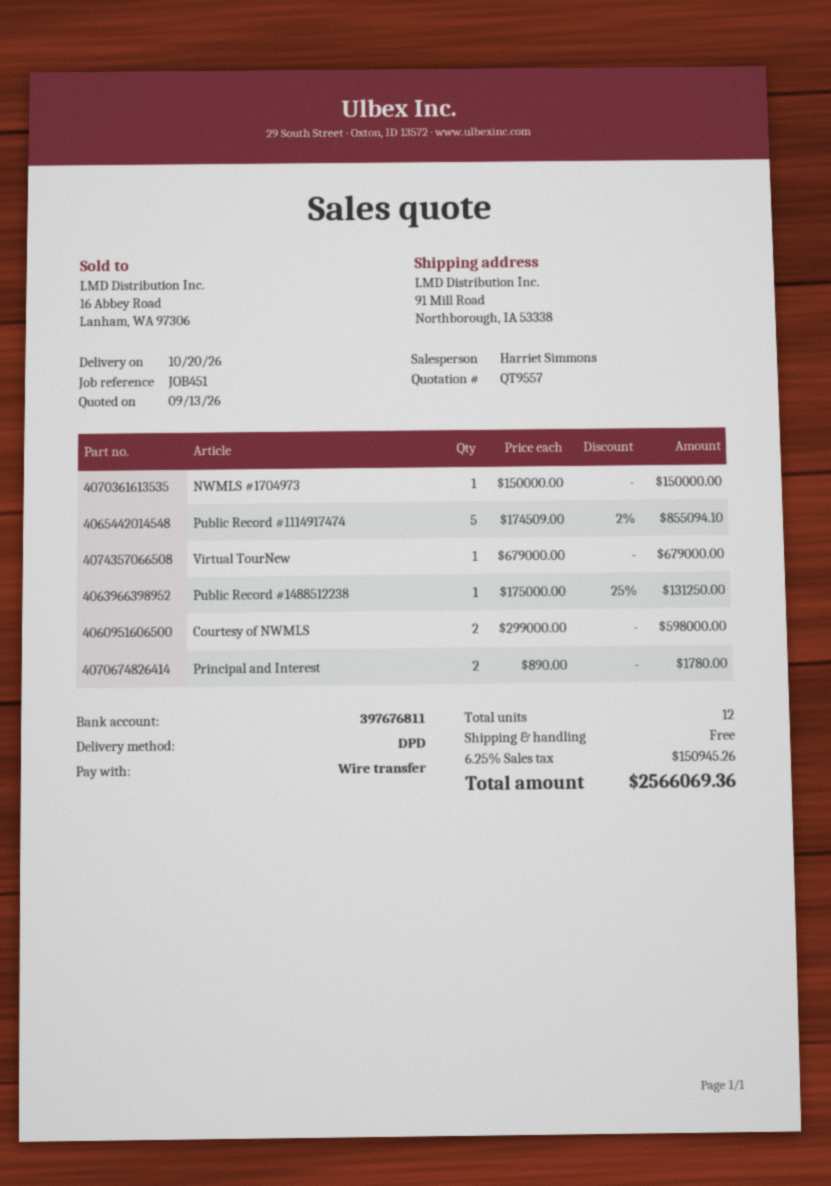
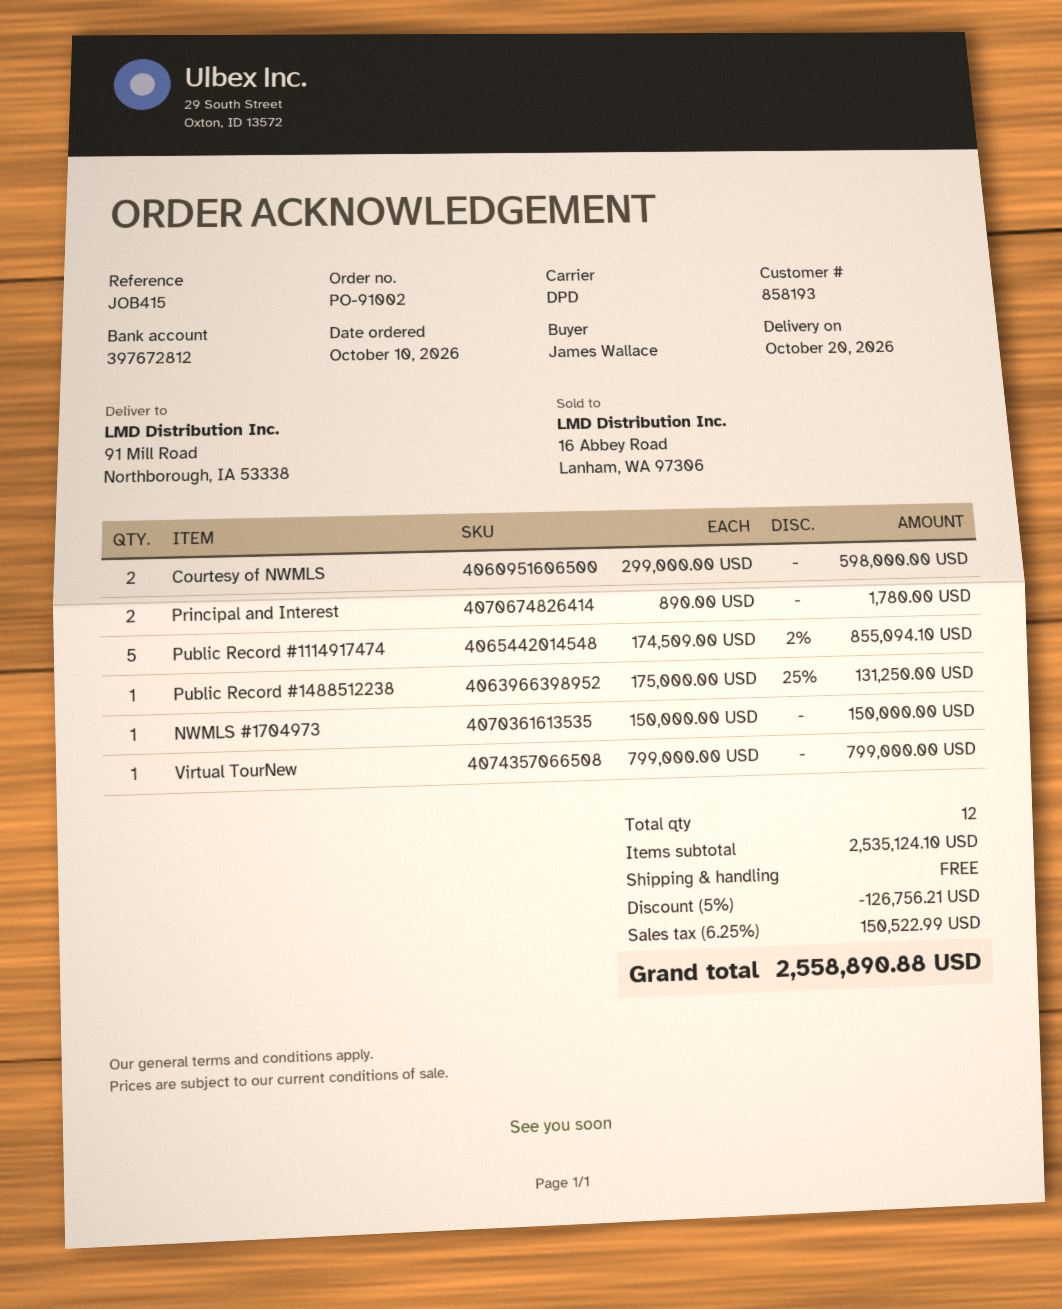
reference: JOB451 -> JOB415
bank account: 397676811 -> 397672812
Virtual TourNew: 1 x 679000.00 = 679000.00 -> 1 x 799000.00 = 799000.00
discount: none -> 5% = 126756.21
tax: 6.25% = 150945.26 -> 6.25% = 150522.99
total: 2566069.36 -> 2558890.88

